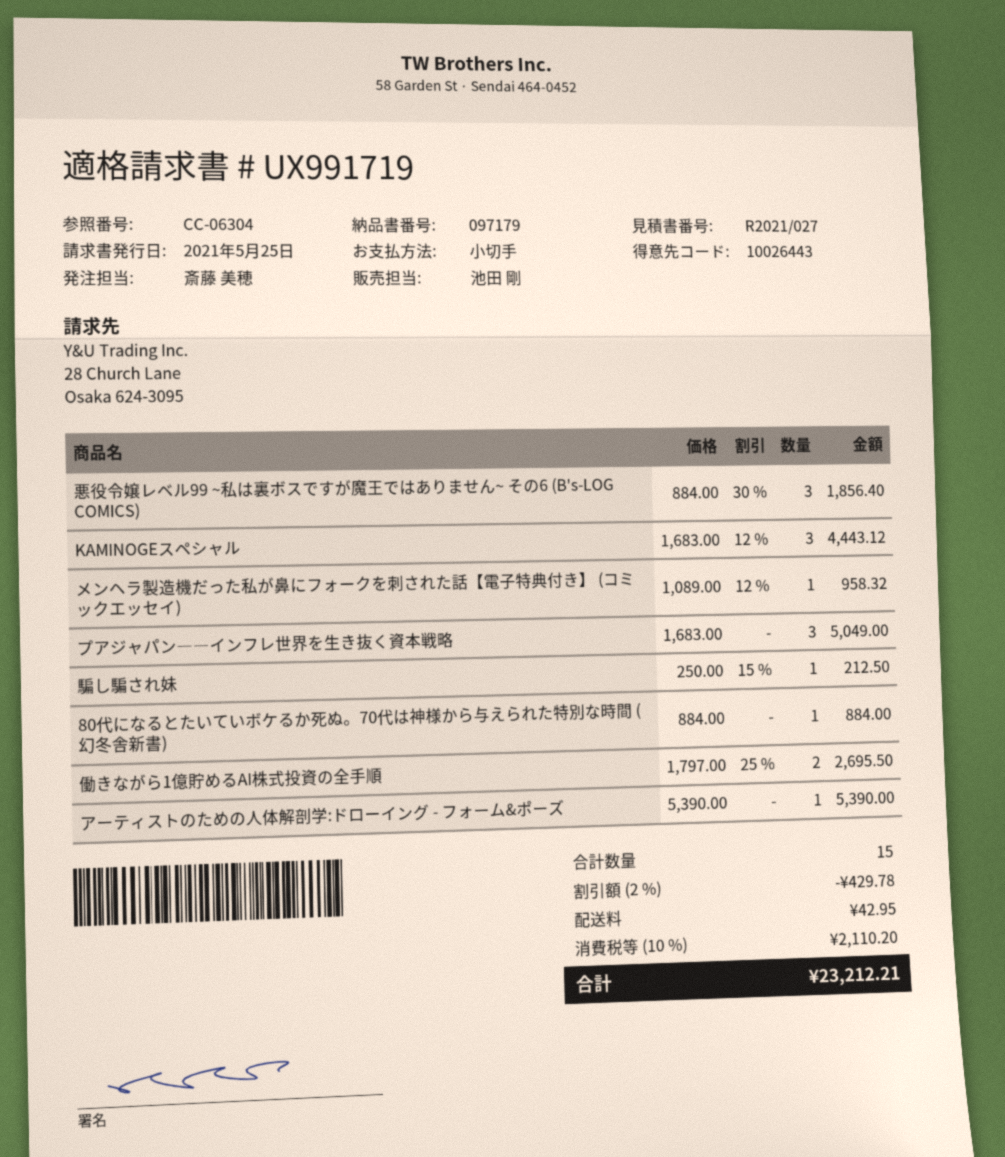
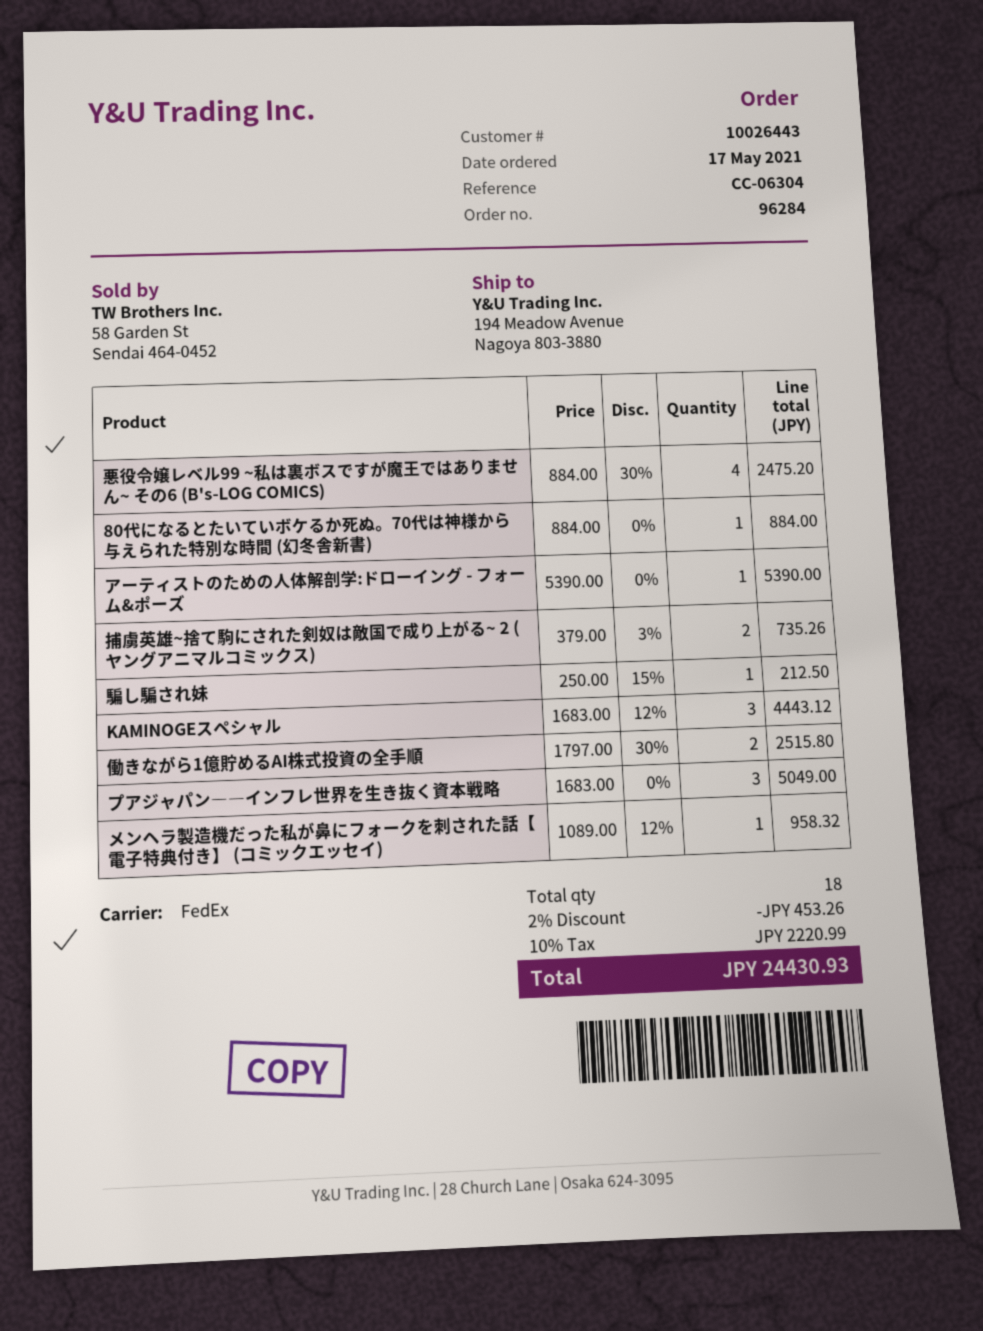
悪役令嬢レベル99 ~私は裏ボスですが魔王ではありません~ その6 (B's-LOG COMICS): 3 x 884.00 - 30% = 1856.40 -> 4 x 884.00 - 30% = 2475.20
働きながら1億貯めるAI株式投資の全手順: 2 x 1797.00 - 25% = 2695.50 -> 2 x 1797.00 - 30% = 2515.80
捕虜英雄~捨て駒にされた剣奴は敵国で成り上がる~ 2 (ヤングアニマルコミックス): none -> 2 x 379.00 - 3% = 735.26
total quantity: 15 -> 18
discount: 2% = 429.78 -> 2% = 453.26
shipping: 42.95 -> none
tax: 10% = 2110.20 -> 10% = 2220.99
total: 23212.21 -> 24430.93

